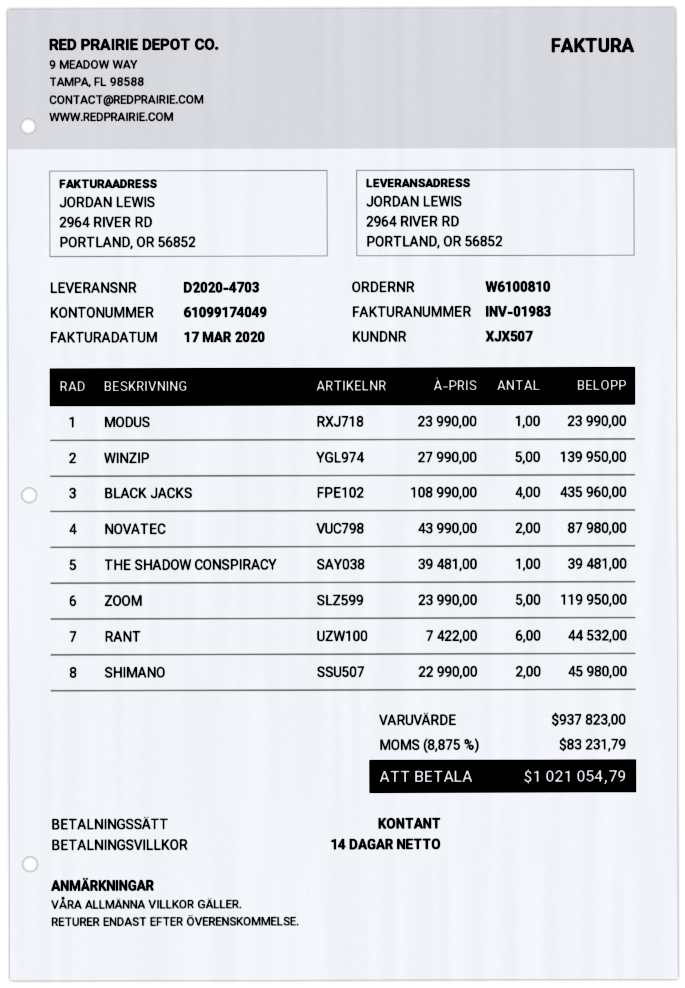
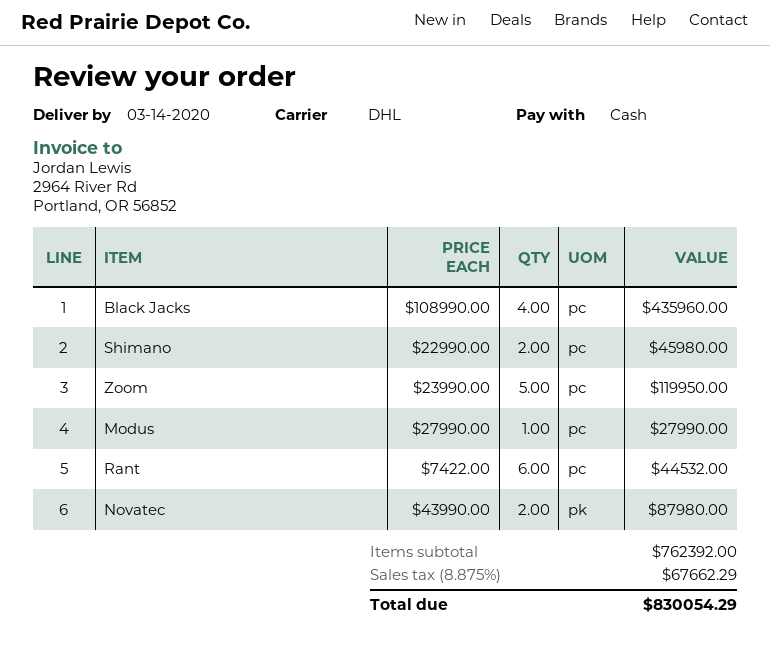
MODUS: 1 x 23990.00 = 23990.00 -> 1 x 27990.00 = 27990.00
WINZIP: 5 x 27990.00 = 139950.00 -> none
THE SHADOW CONSPIRACY: 1 x 39481.00 = 39481.00 -> none
subtotal: 937823.00 -> 762392.00
tax: 8.875% = 83231.79 -> 8.875% = 67662.29
total: 1021054.79 -> 830054.29

